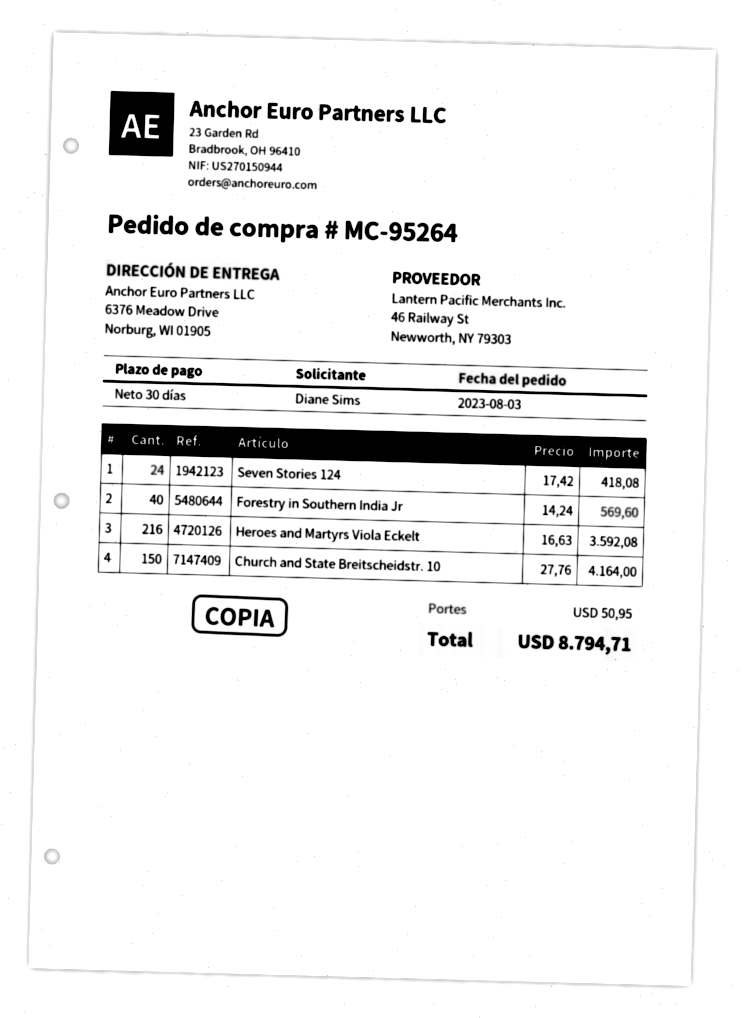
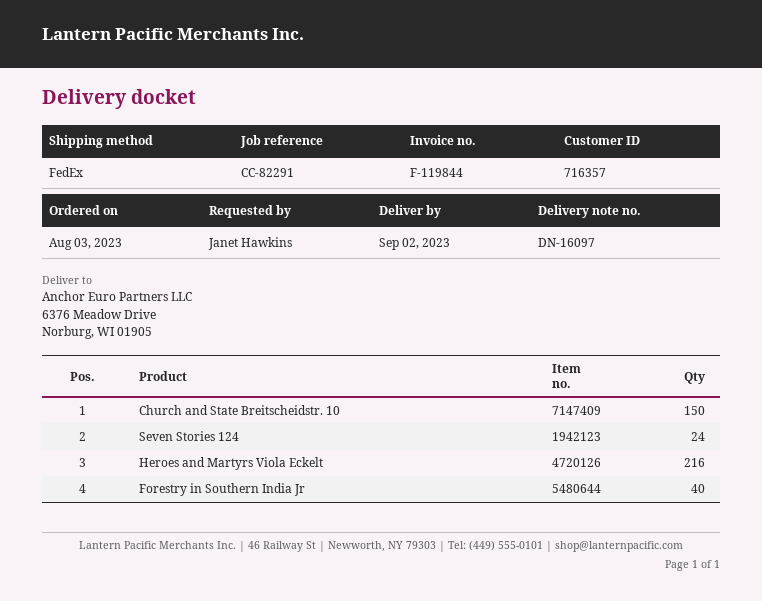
ordered by: Diane Sims -> Janet Hawkins

